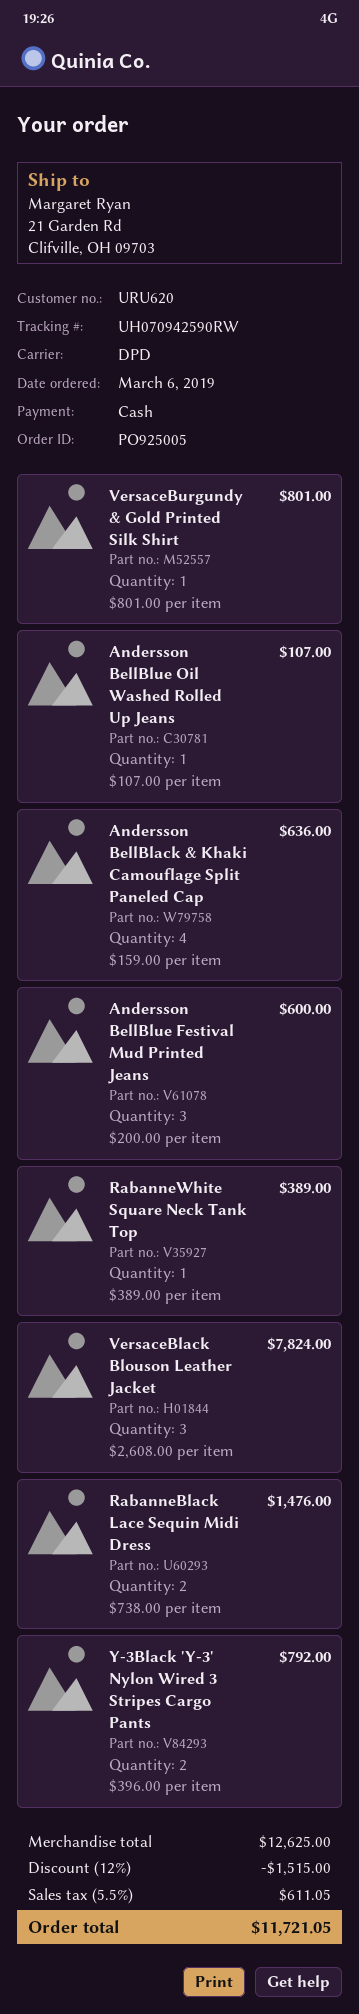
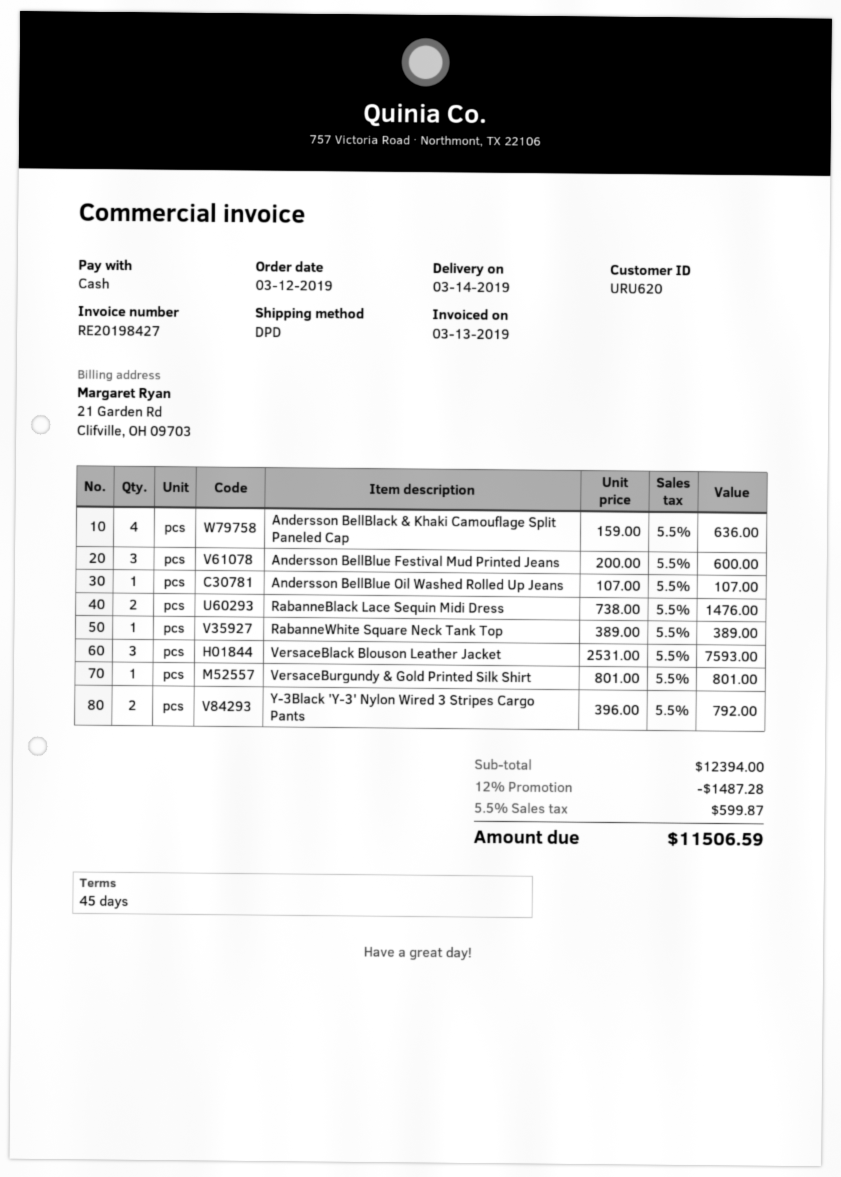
order date: 2019-03-06 -> 2019-03-12
VersaceBlack Blouson Leather Jacket: 3 x 2608.00 = 7824.00 -> 3 x 2531.00 = 7593.00
subtotal: 12625.00 -> 12394.00
discount: 12% = 1515.00 -> 12% = 1487.28
tax: 5.5% = 611.05 -> 5.5% = 599.87
total: 11721.05 -> 11506.59

